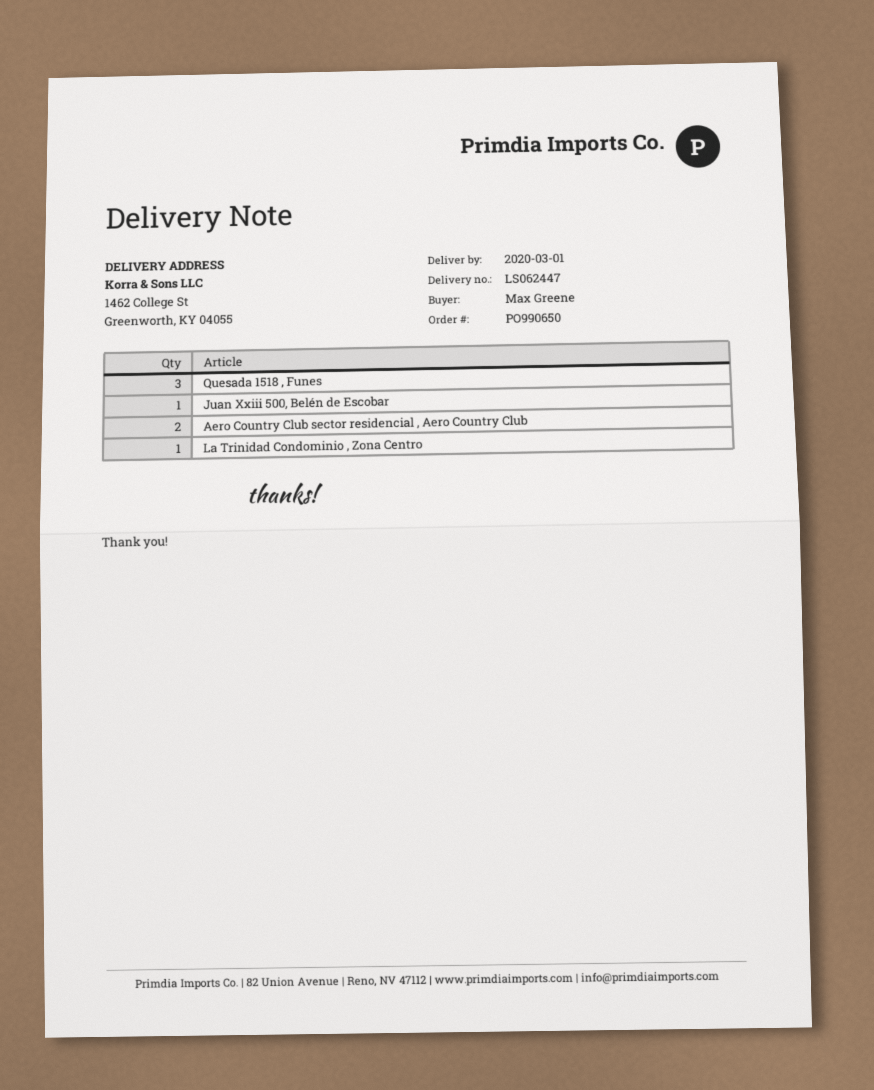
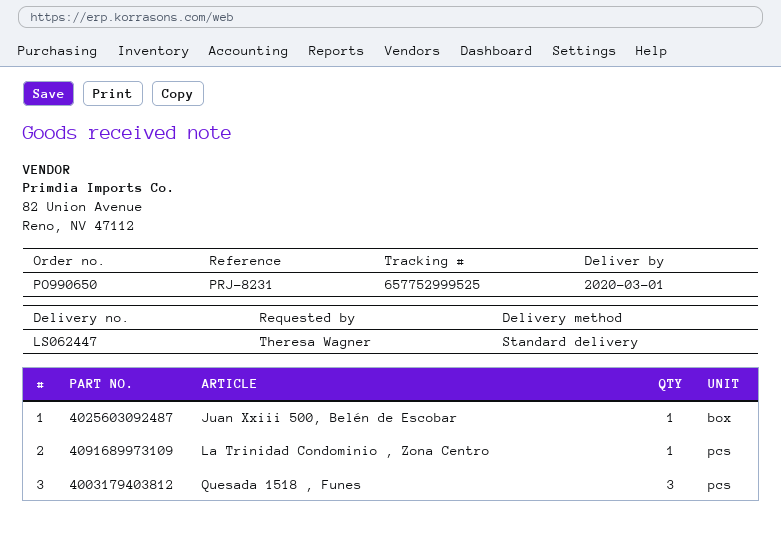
ordered by: Max Greene -> Theresa Wagner
Aero Country Club sector residencial , Aero Country Club: 2 -> none

